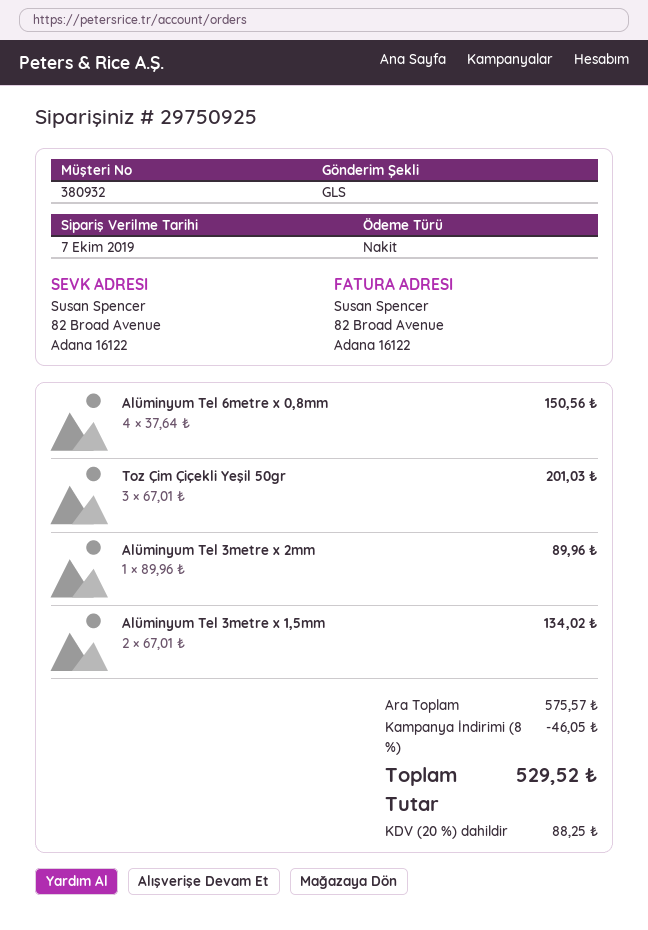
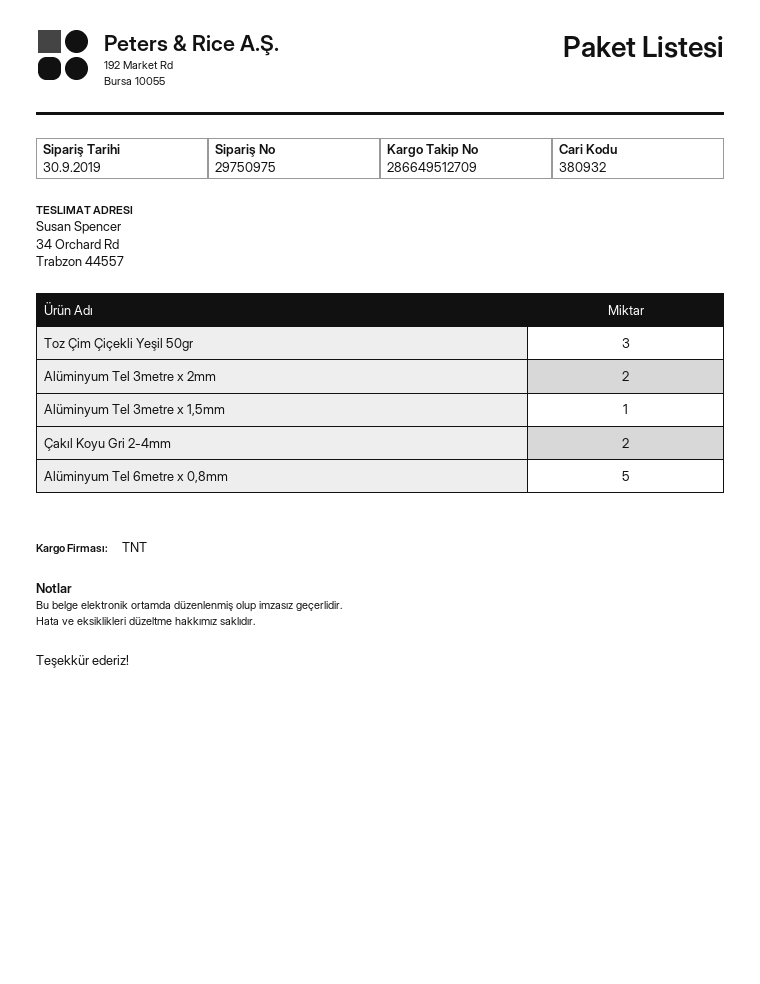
order number: 29750925 -> 29750975
order date: 2019-10-07 -> 2019-09-30
shipping method: GLS -> TNT
ship to: 82 Broad Avenue, Adana 16122 -> 34 Orchard Rd, Trabzon 44557
Alüminyum Tel 6metre x 0,8mm: 4 -> 5
Alüminyum Tel 3metre x 2mm: 1 -> 2
Alüminyum Tel 3metre x 1,5mm: 2 -> 1
Çakıl Koyu Gri 2-4mm: none -> 2

